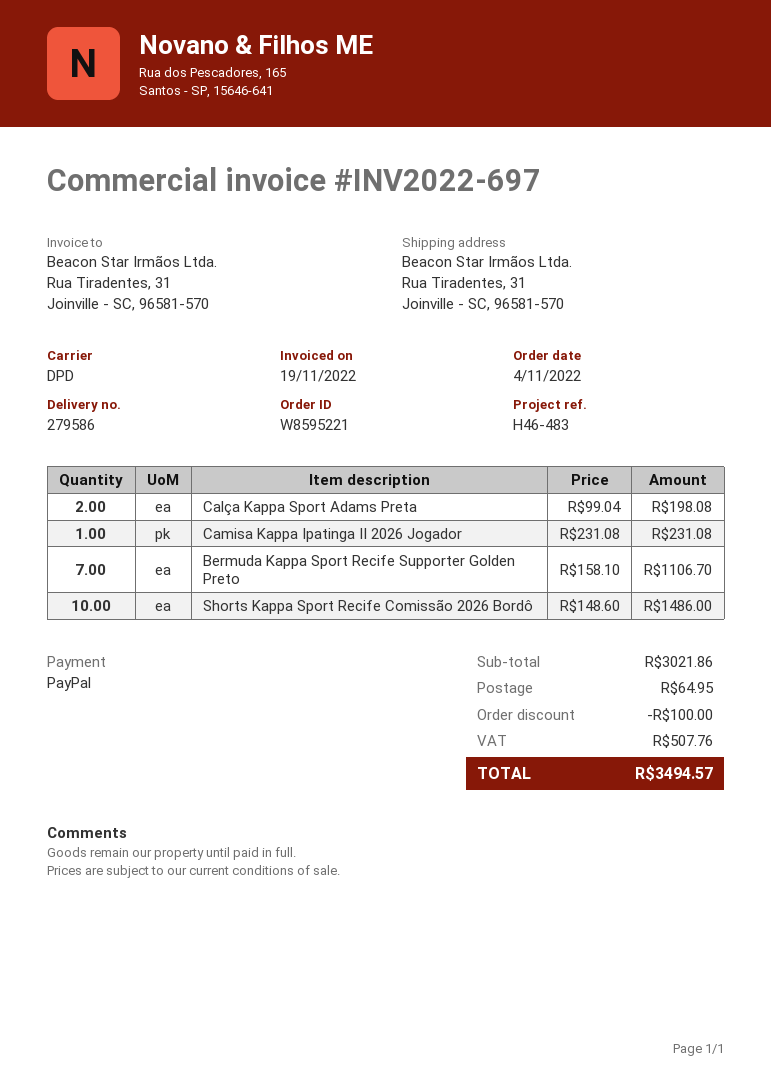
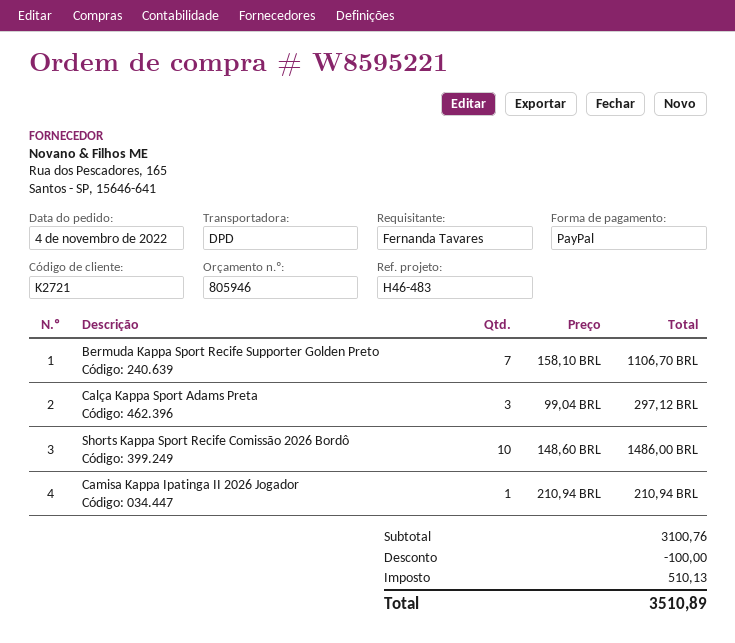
Calça Kappa Sport Adams Preta: 2 x 99.04 = 198.08 -> 3 x 99.04 = 297.12
Camisa Kappa Ipatinga II 2026 Jogador: 1 x 231.08 = 231.08 -> 1 x 210.94 = 210.94
subtotal: 3021.86 -> 3100.76
shipping: 64.95 -> none
tax: 507.76 -> 510.13
total: 3494.57 -> 3510.89

